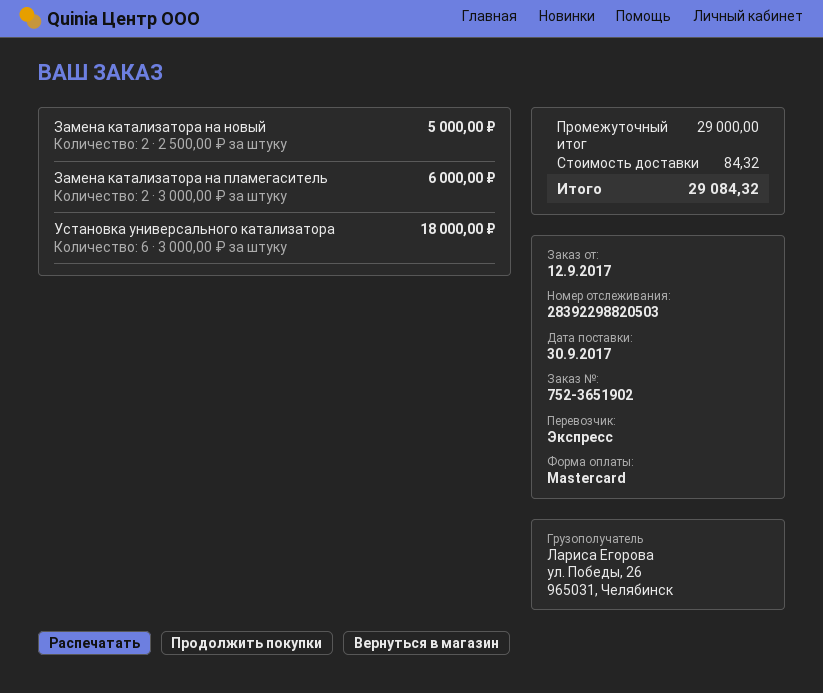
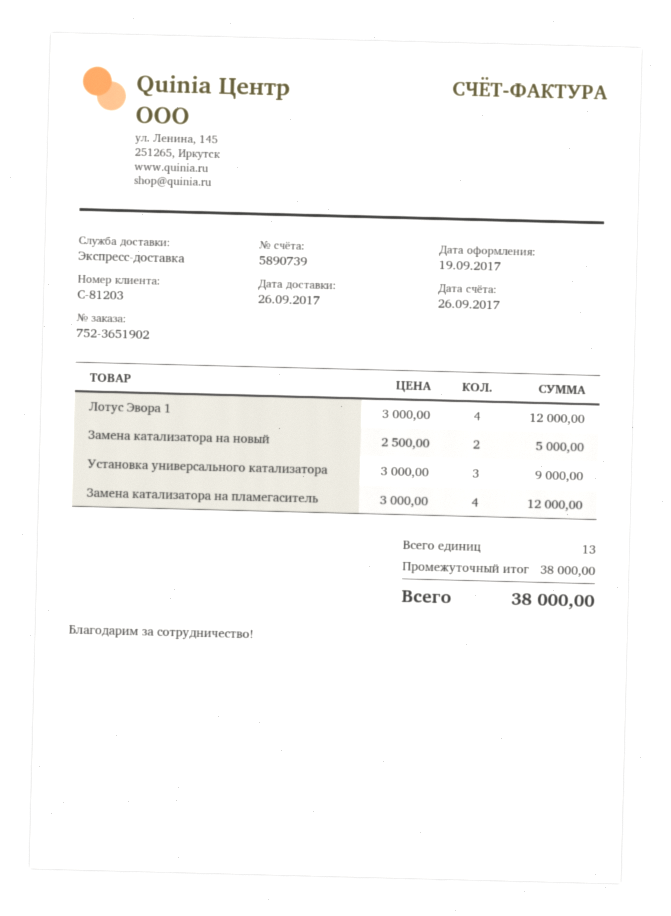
order date: 2017-09-12 -> 2017-09-19
delivery date: 2017-09-30 -> 2017-09-26
Замена катализатора на пламегаситель: 2 x 3000.00 = 6000.00 -> 4 x 3000.00 = 12000.00
Установка универсального катализатора: 6 x 3000.00 = 18000.00 -> 3 x 3000.00 = 9000.00
Лотус Эвора 1: none -> 4 x 3000.00 = 12000.00
subtotal: 29000.00 -> 38000.00
shipping: 84.32 -> none
total: 29084.32 -> 38000.00

